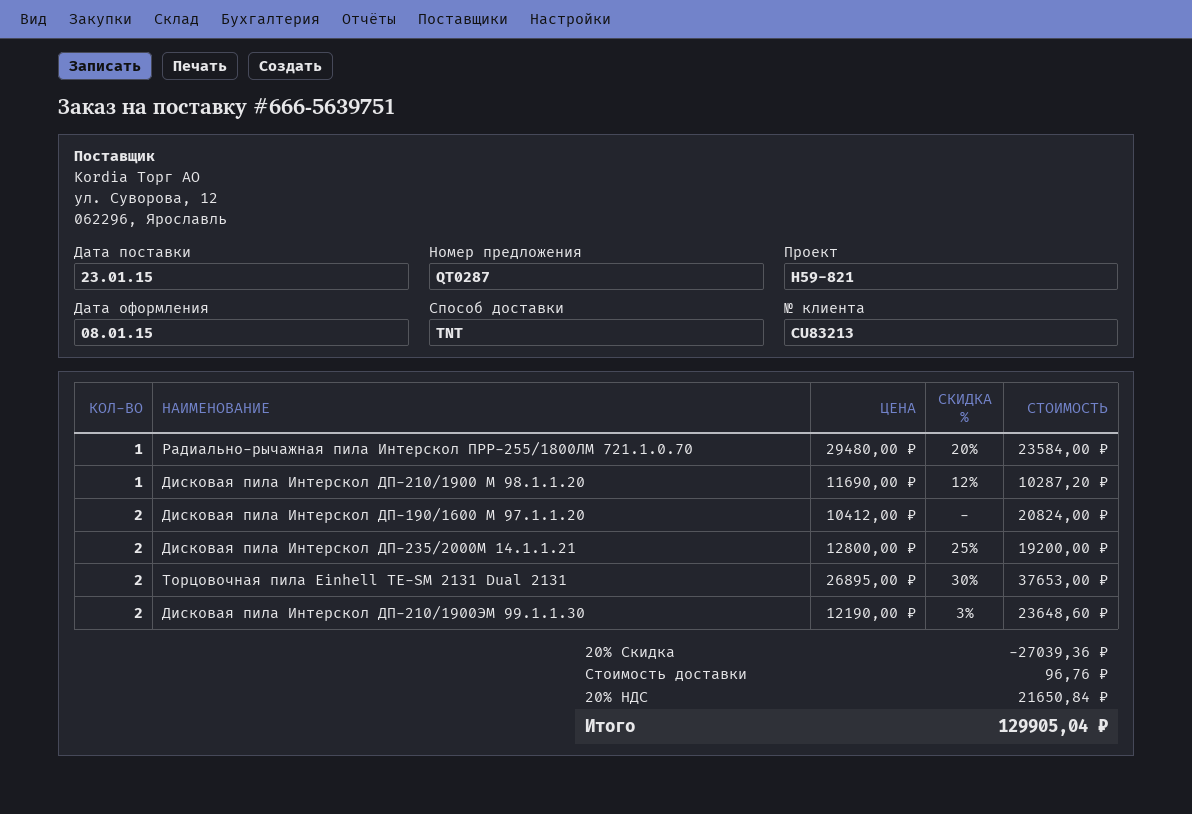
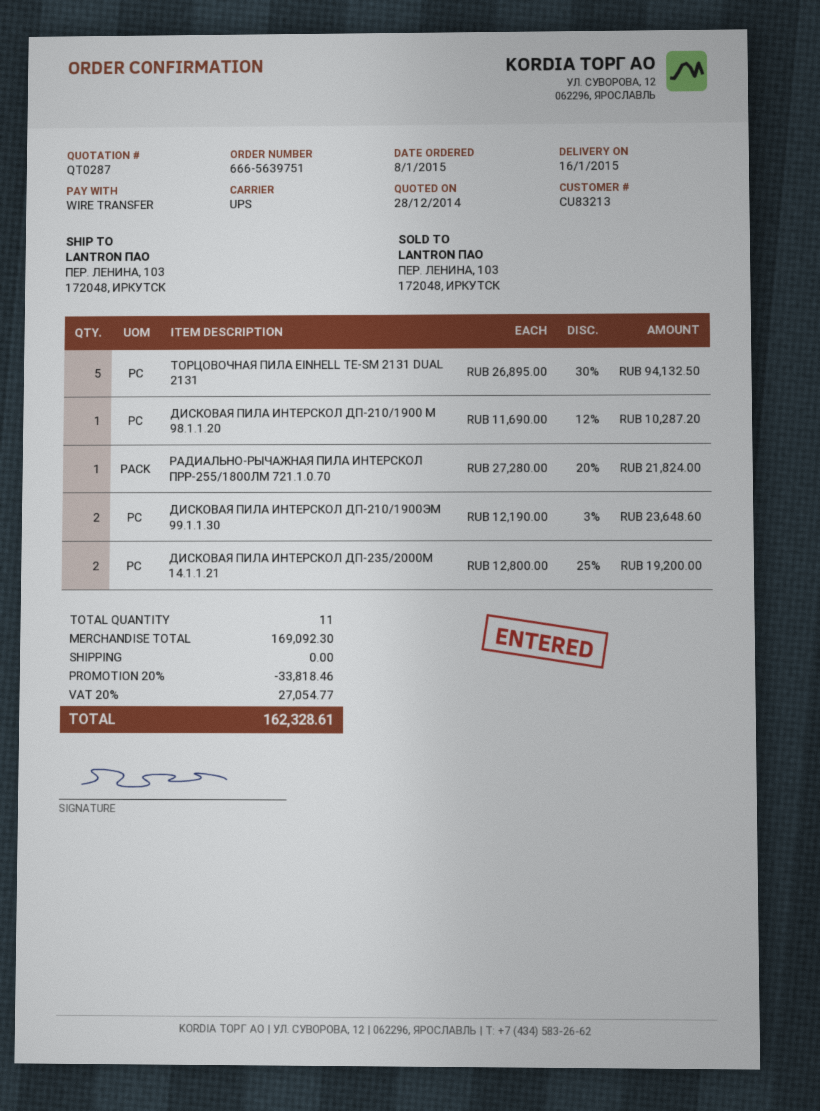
delivery date: 2015-01-23 -> 2015-01-16
shipping method: TNT -> UPS
Радиально-рычажная пила Интерскол ПРР-255/1800ЛМ 721.1.0.70: 1 x 29480.00 - 20% = 23584.00 -> 1 x 27280.00 - 20% = 21824.00
Дисковая пила Интерскол ДП-190/1600 М 97.1.1.20: 2 x 10412.00 = 20824.00 -> none
Торцовочная пила Einhell TE-SM 2131 Dual 2131: 2 x 26895.00 - 30% = 37653.00 -> 5 x 26895.00 - 30% = 94132.50
discount: 20% = 27039.36 -> 20% = 33818.46
shipping: 96.76 -> 0.00
tax: 20% = 21650.84 -> 20% = 27054.77
total: 129905.04 -> 162328.61

